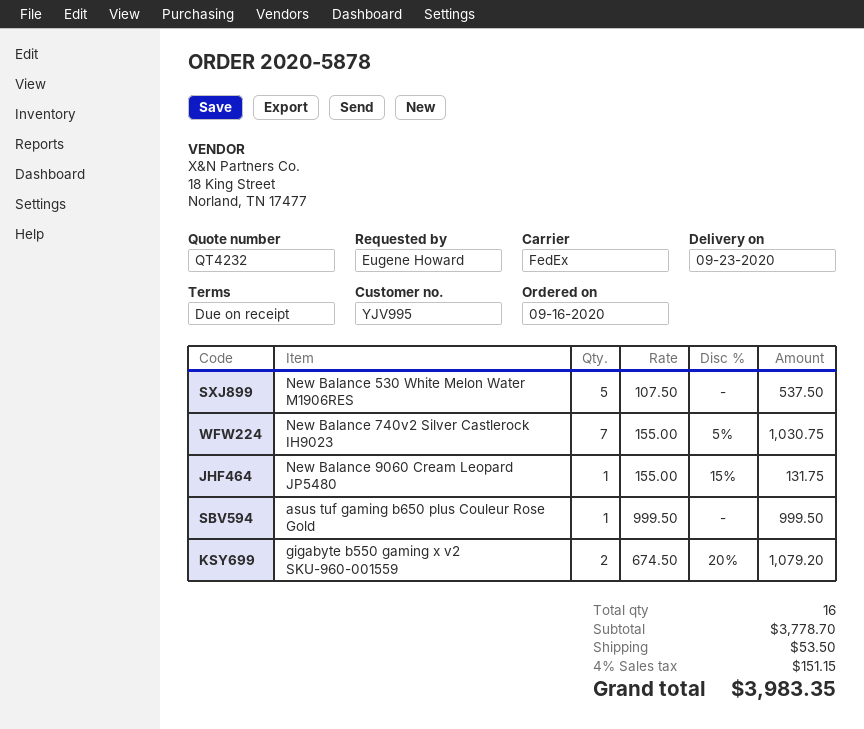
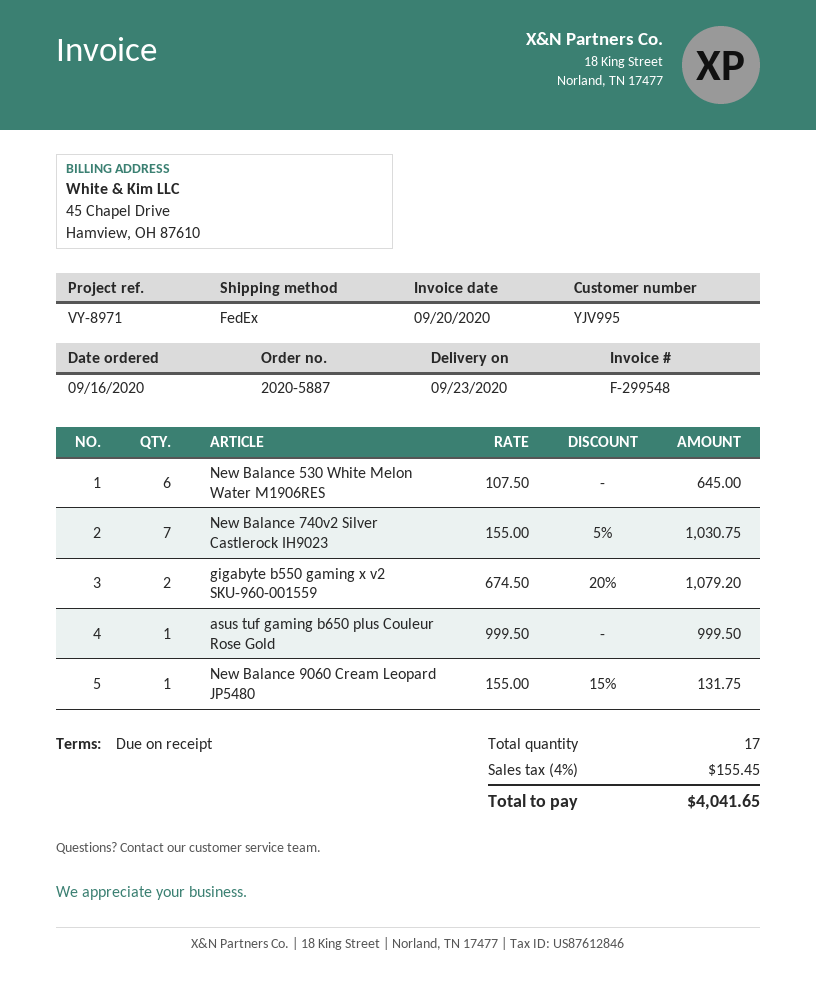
order number: 2020-5878 -> 2020-5887
New Balance 530 White Melon Water M1906RES: 5 x 107.50 = 537.50 -> 6 x 107.50 = 645.00
total quantity: 16 -> 17
shipping: 53.50 -> none
tax: 4% = 151.15 -> 4% = 155.45
total: 3983.35 -> 4041.65

